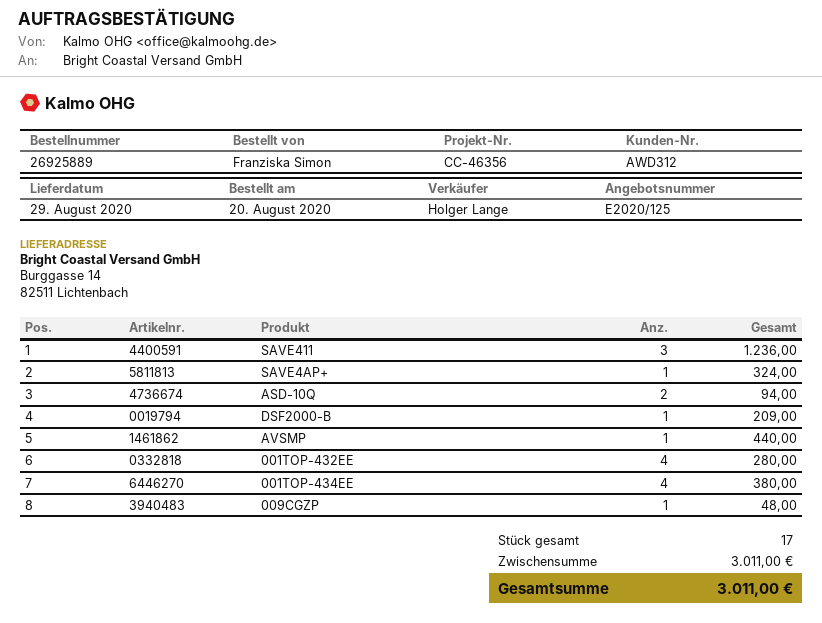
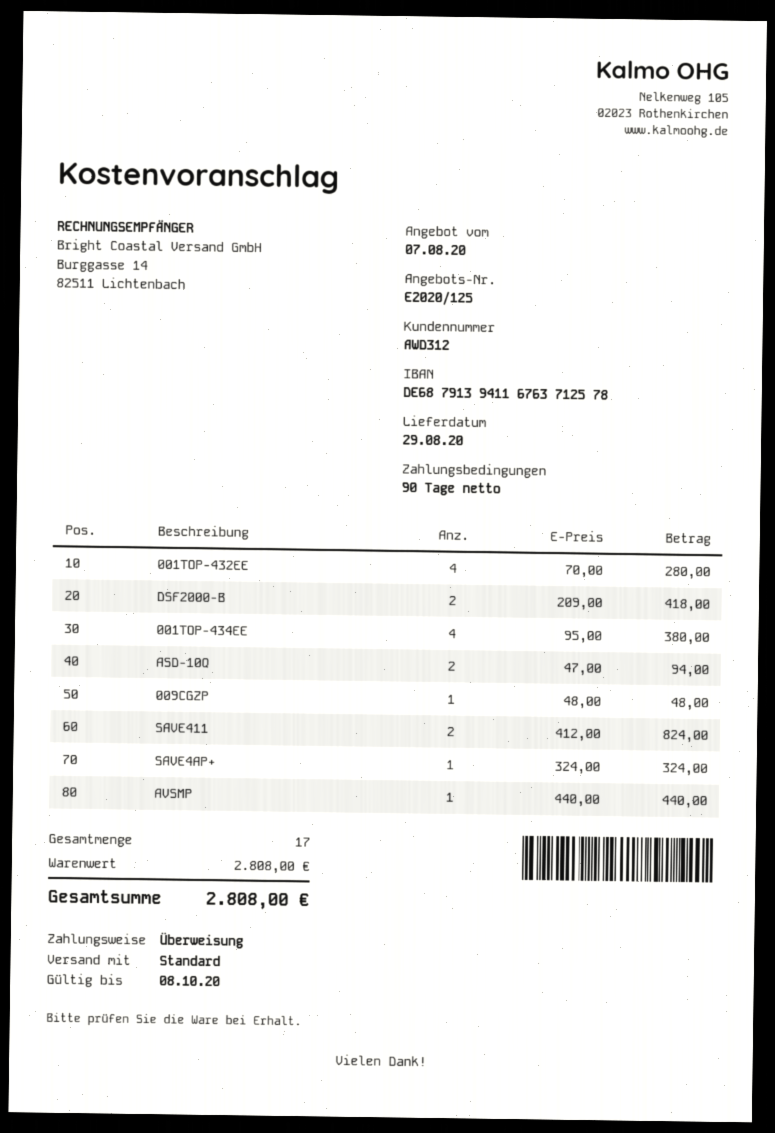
SAVE411: 3 for 1236.00 -> 2 for 824.00
DSF2000-B: 1 for 209.00 -> 2 for 418.00
subtotal: 3011.00 -> 2808.00
total: 3011.00 -> 2808.00

